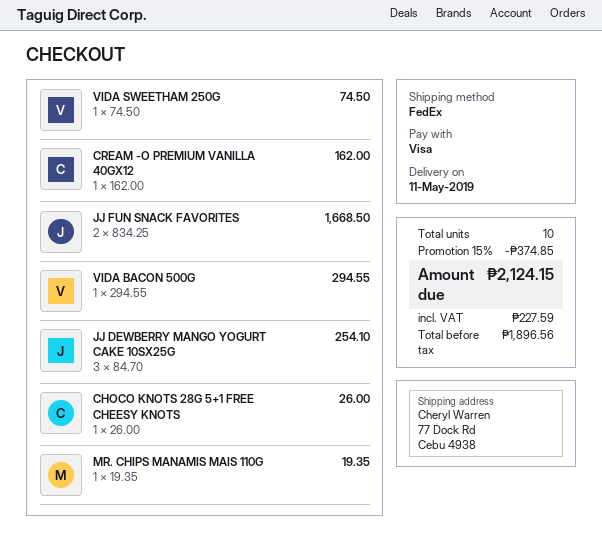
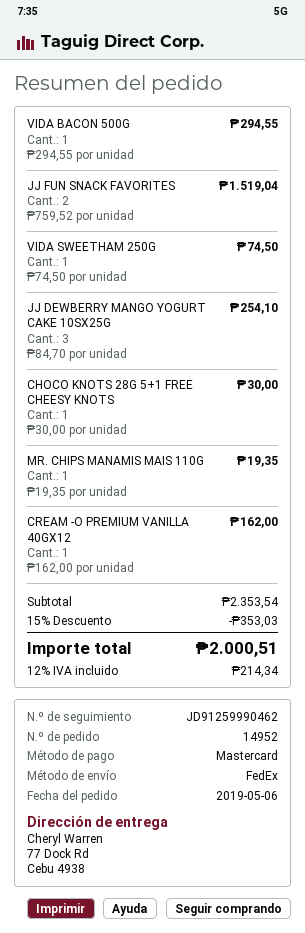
payment method: Visa -> Mastercard
JJ FUN SNACK FAVORITES: 2 x 834.25 = 1668.50 -> 2 x 759.52 = 1519.04
CHOCO KNOTS 28G 5+1 FREE CHEESY KNOTS: 1 x 26.00 = 26.00 -> 1 x 30.00 = 30.00
discount: 15% = 374.85 -> 15% = 353.03
tax: 227.59 -> 214.34
total: 2124.15 -> 2000.51

